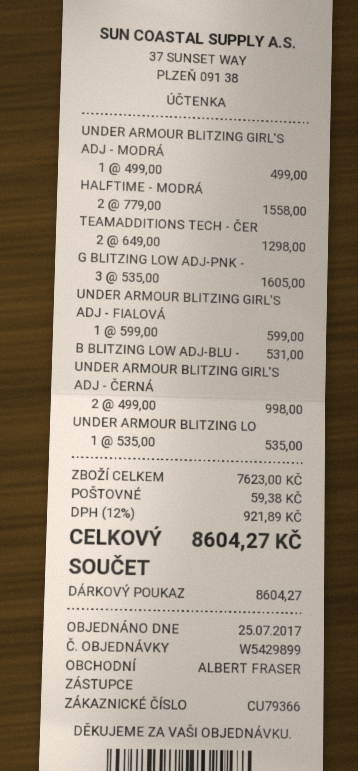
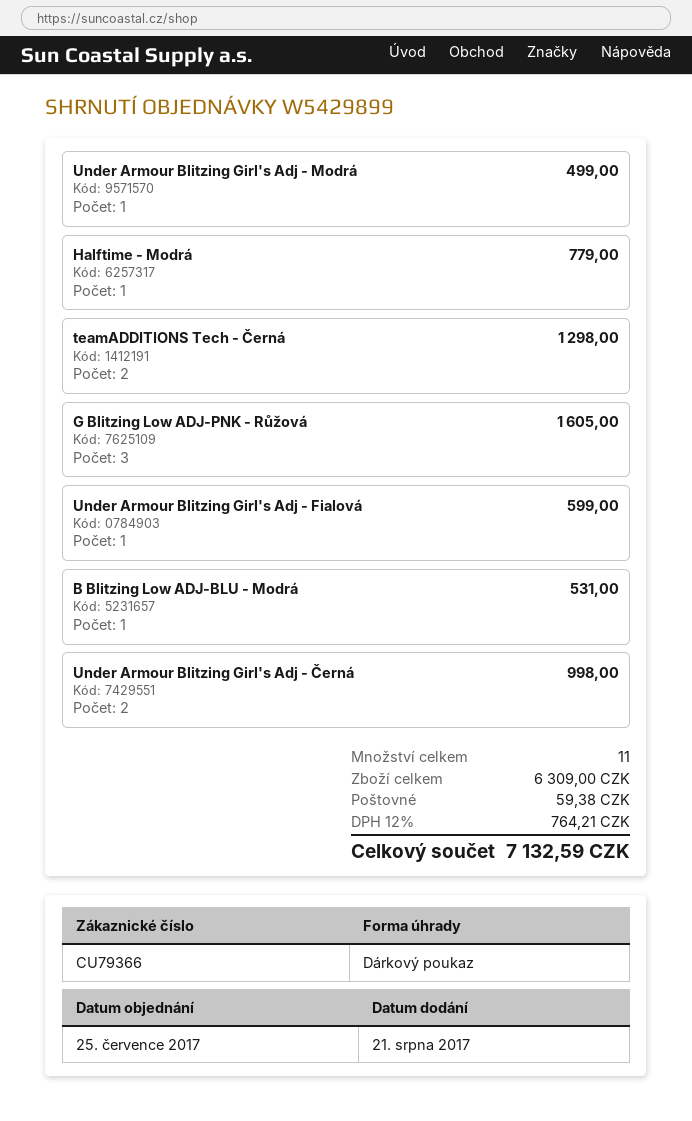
HALFTIME - MODRÁ: 2 for 1558.00 -> 1 for 779.00
UNDER ARMOUR BLITZING LO: 1 for 535.00 -> none
subtotal: 7623.00 -> 6309.00
tax: 12% = 921.89 -> 12% = 764.21
total: 8604.27 -> 7132.59

